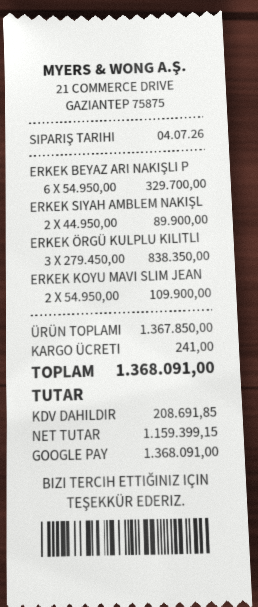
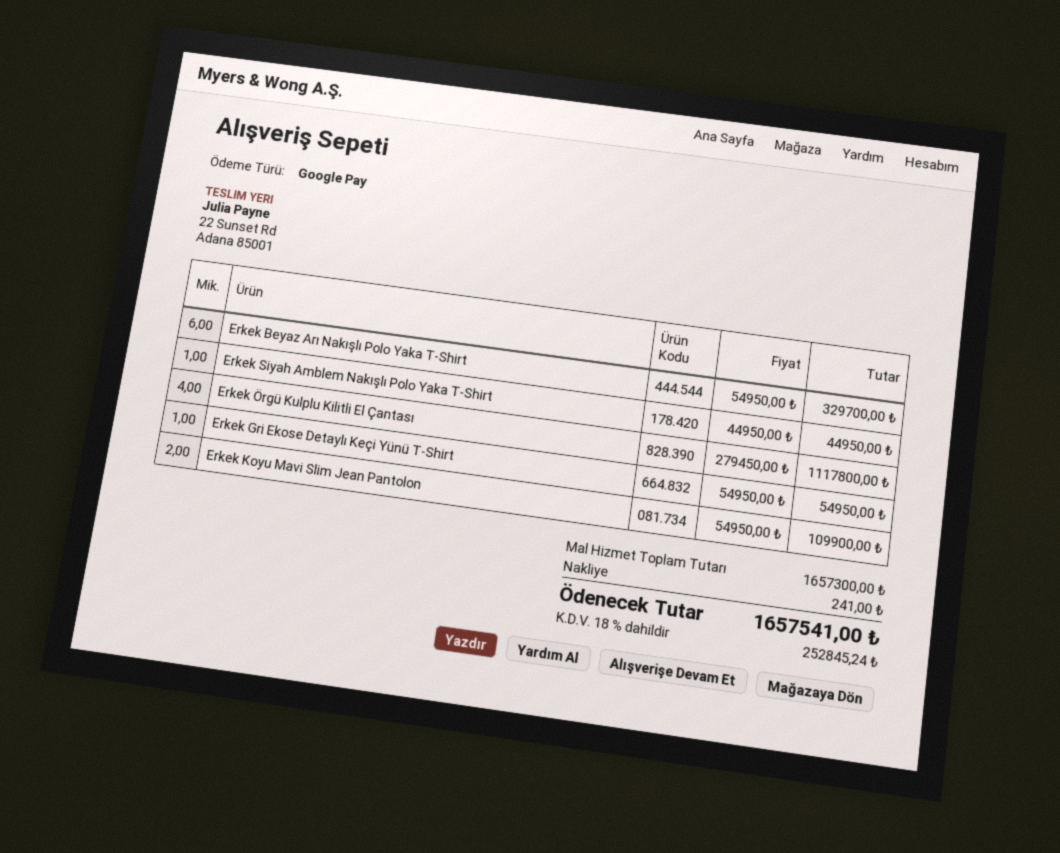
ERKEK SIYAH AMBLEM NAKIŞL: 2 x 44950.00 = 89900.00 -> 1 x 44950.00 = 44950.00
ERKEK ÖRGÜ KULPLU KILITLI: 3 x 279450.00 = 838350.00 -> 4 x 279450.00 = 1117800.00
Erkek Gri Ekose Detaylı Keçi Yünü T-Shirt: none -> 1 x 54950.00 = 54950.00
subtotal: 1367850.00 -> 1657300.00
tax: 208691.85 -> 252845.24
total: 1368091.00 -> 1657541.00

